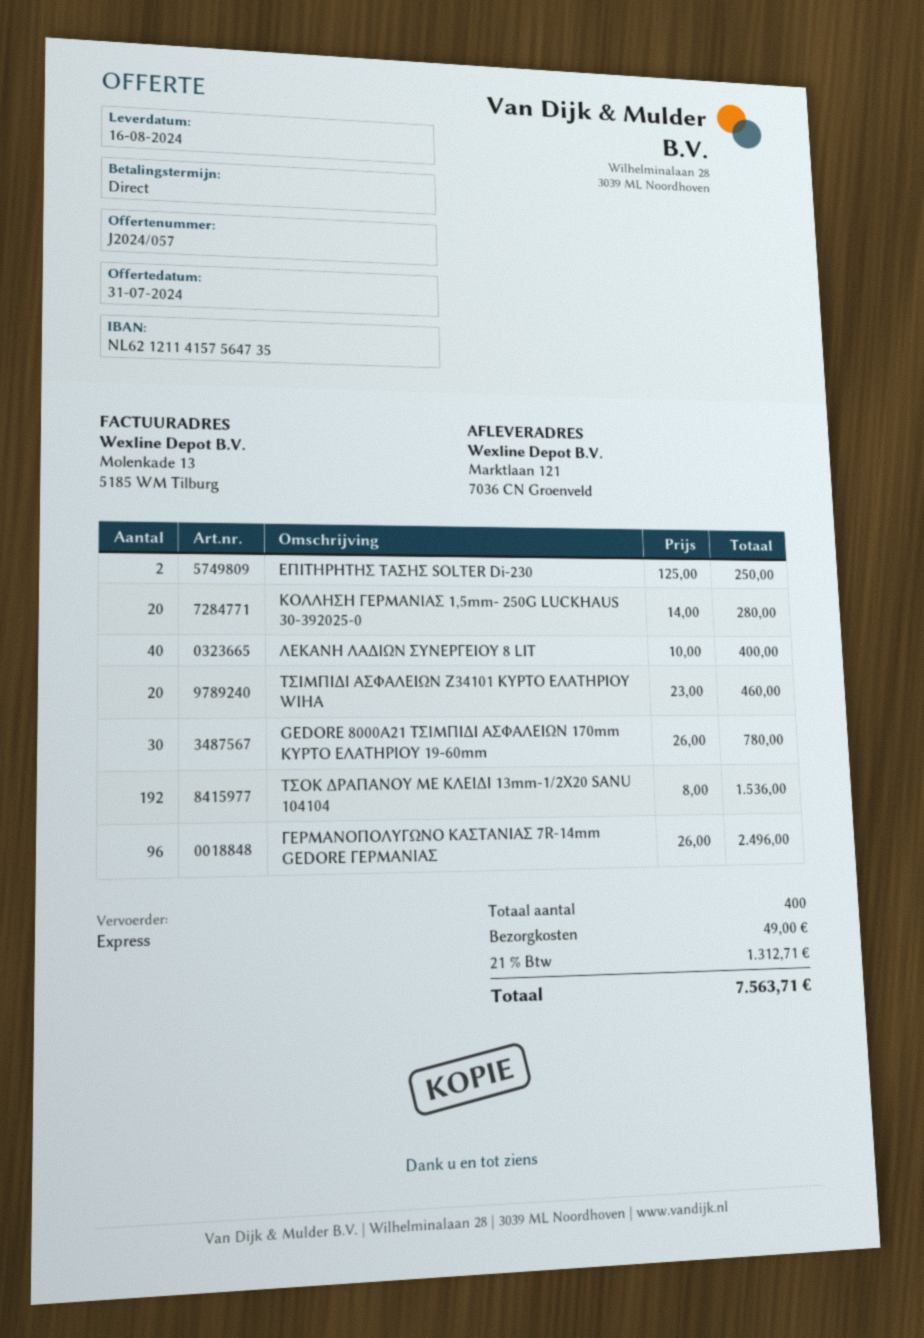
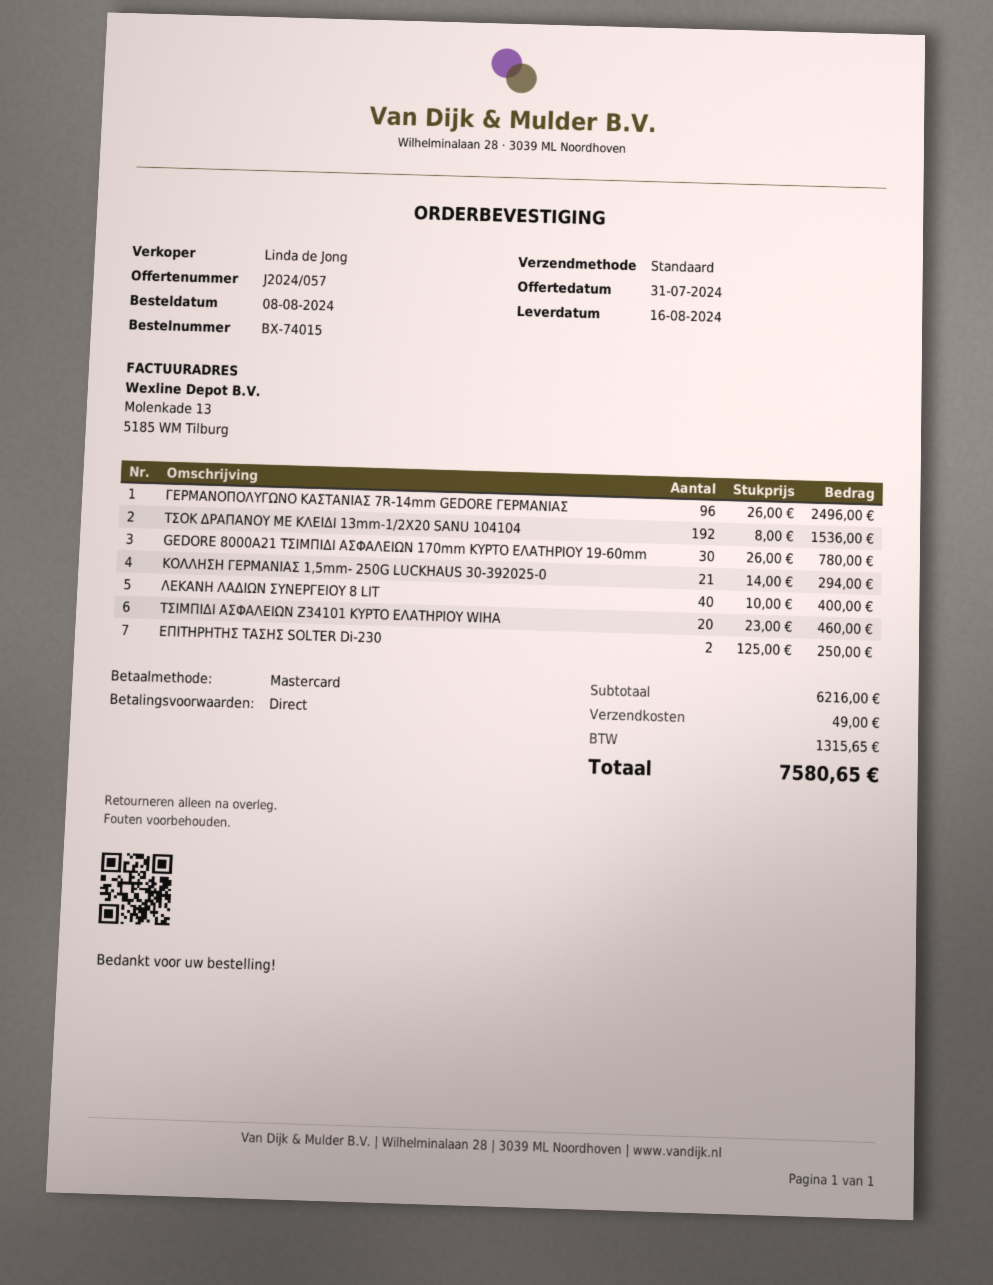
shipping method: express -> standard
ΚΟΛΛΗΣΗ ΓΕΡΜΑΝΙΑΣ 1,5mm- 250G LUCKHAUS 30-392025-0: 20 x 14.00 = 280.00 -> 21 x 14.00 = 294.00
tax: 1312.71 -> 1315.65
total: 7563.71 -> 7580.65

